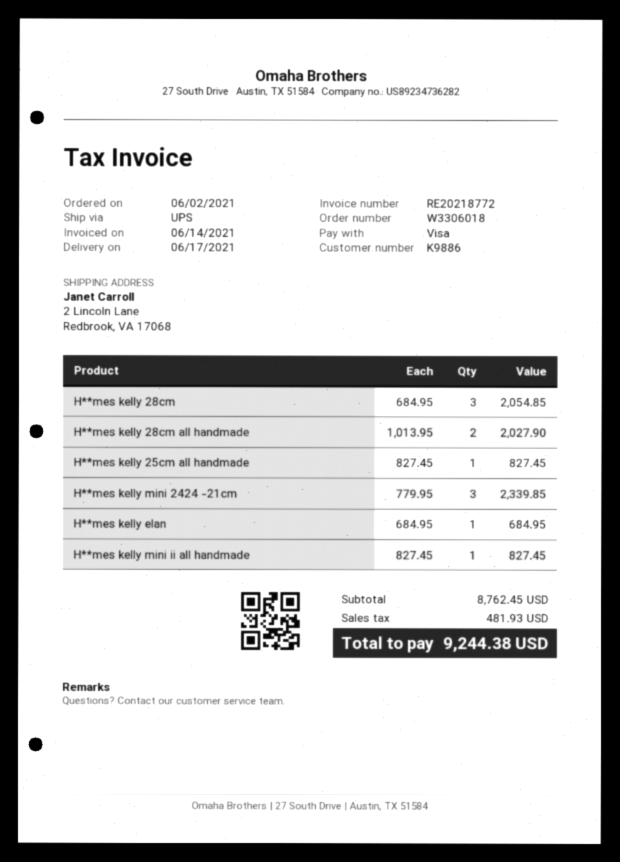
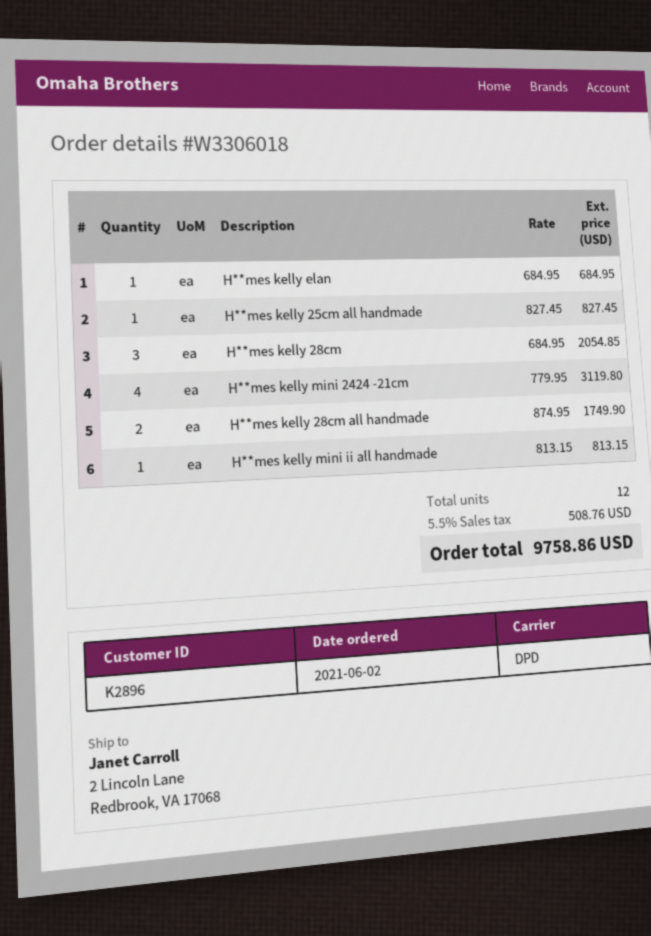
customer number: K9886 -> K2896
shipping method: UPS -> DPD
H**mes kelly 28cm all handmade: 2 x 1013.95 = 2027.90 -> 2 x 874.95 = 1749.90
H**mes kelly mini 2424 -21cm: 3 x 779.95 = 2339.85 -> 4 x 779.95 = 3119.80
H**mes kelly mini ii all handmade: 1 x 827.45 = 827.45 -> 1 x 813.15 = 813.15
tax: 481.93 -> 508.76
total: 9244.38 -> 9758.86

